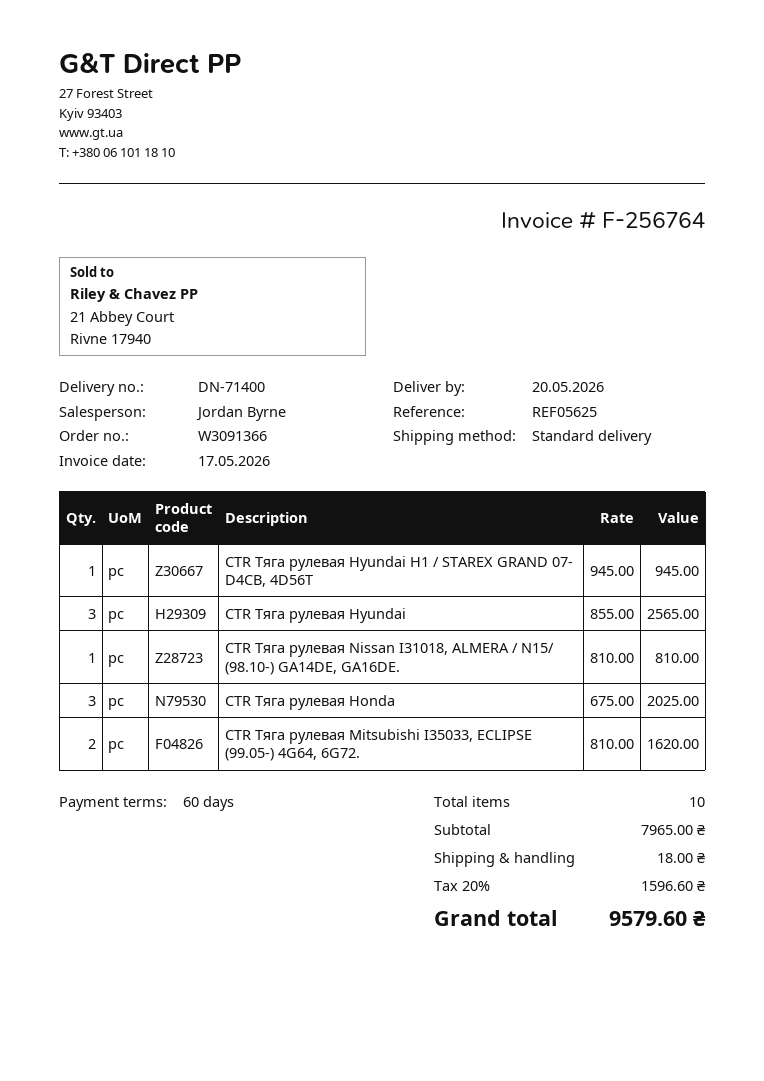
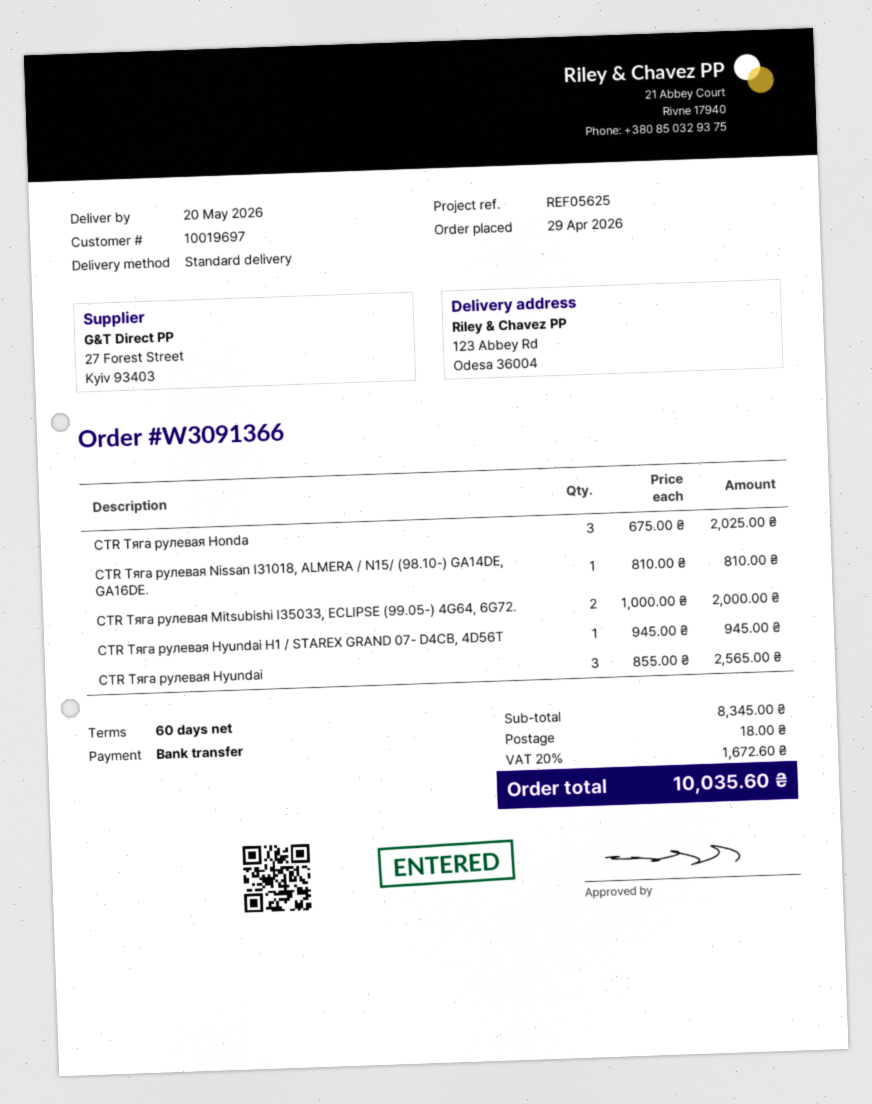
CTR Тяга рулевая Mitsubishi I35033, ECLIPSE (99.05-) 4G64, 6G72.: 2 x 810.00 = 1620.00 -> 2 x 1000.00 = 2000.00
subtotal: 7965.00 -> 8345.00
tax: 20% = 1596.60 -> 20% = 1672.60
total: 9579.60 -> 10035.60

